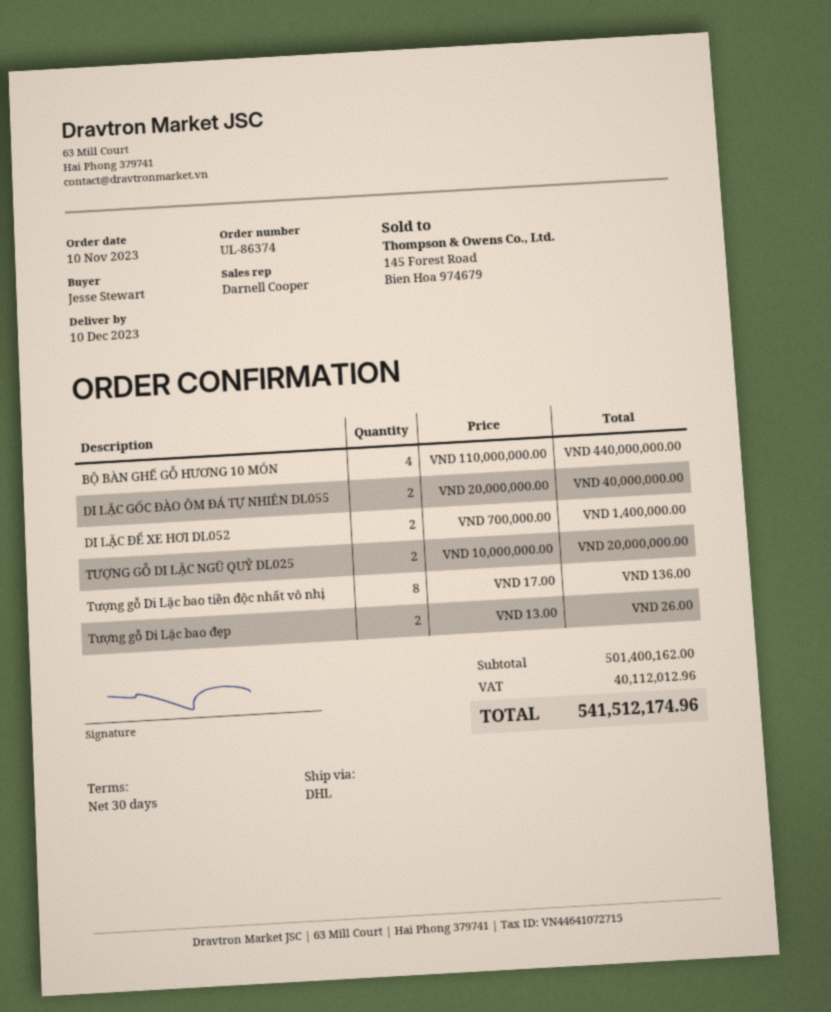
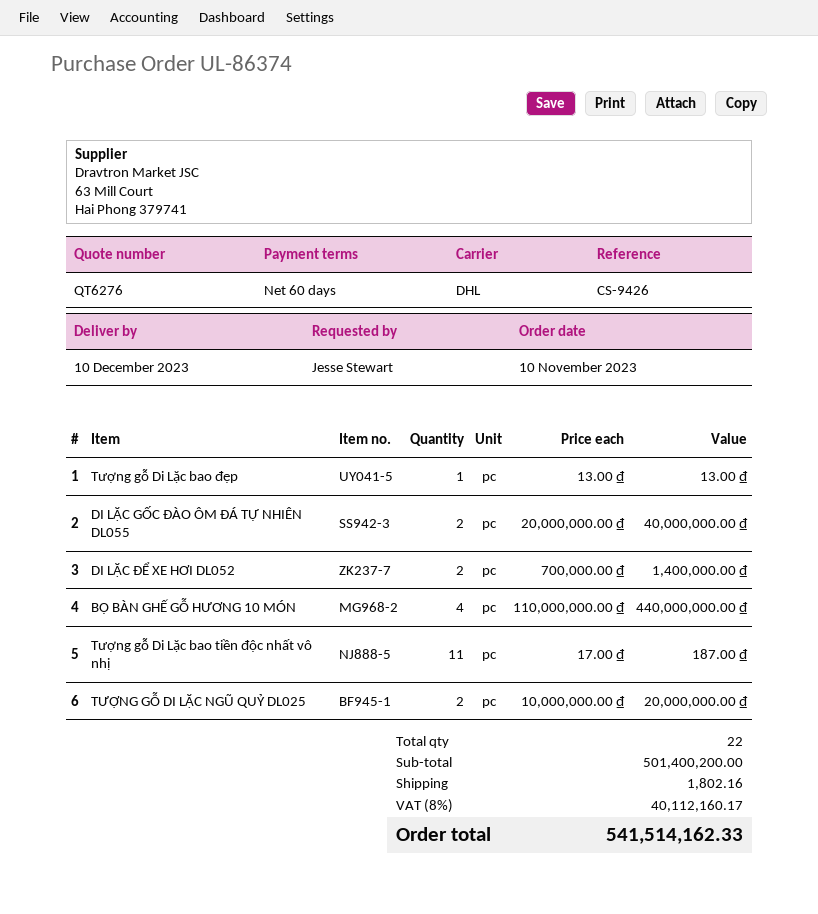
payment terms: 30 days -> 60 days
Tượng gỗ Di Lặc bao tiền độc nhất vô nhị: 8 x 17.00 = 136.00 -> 11 x 17.00 = 187.00
Tượng gỗ Di Lặc bao đẹp: 2 x 13.00 = 26.00 -> 1 x 13.00 = 13.00
subtotal: 501400162.00 -> 501400200.00
shipping: none -> 1802.16
tax: 40112012.96 -> 40112160.17
total: 541512174.96 -> 541514162.33

